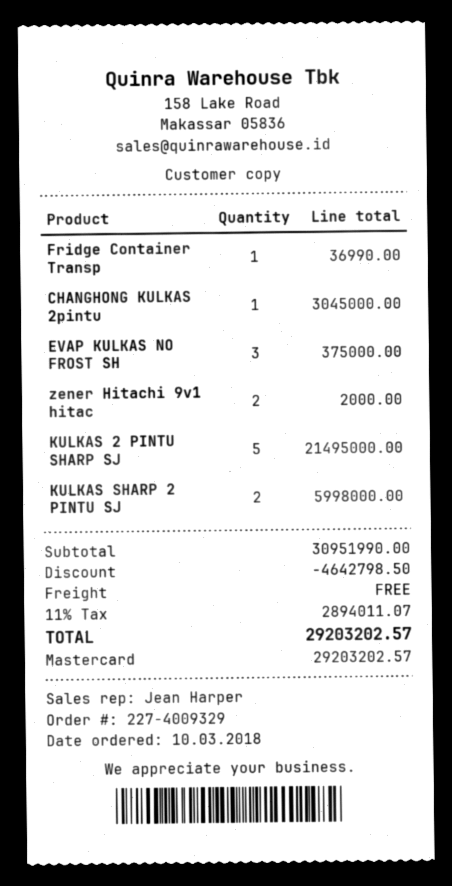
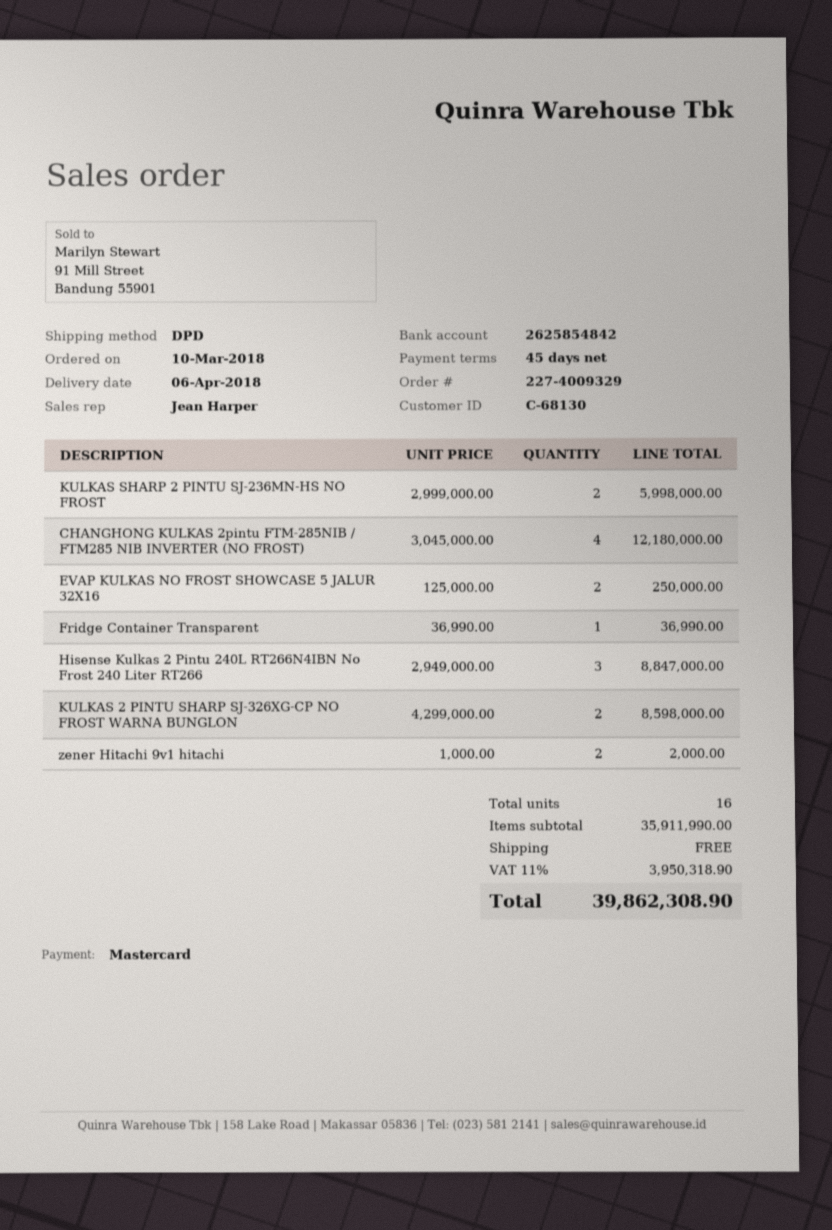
CHANGHONG KULKAS 2pintu: 1 for 3045000.00 -> 4 for 12180000.00
EVAP KULKAS NO FROST SH: 3 for 375000.00 -> 2 for 250000.00
KULKAS 2 PINTU SHARP SJ: 5 for 21495000.00 -> 2 for 8598000.00
Hisense Kulkas 2 Pintu 240L RT266N4IBN No Frost 240 Liter RT266: none -> 3 for 8847000.00
subtotal: 30951990.00 -> 35911990.00
discount: 4642798.50 -> none
tax: 11% = 2894011.07 -> 11% = 3950318.90
total: 29203202.57 -> 39862308.90

